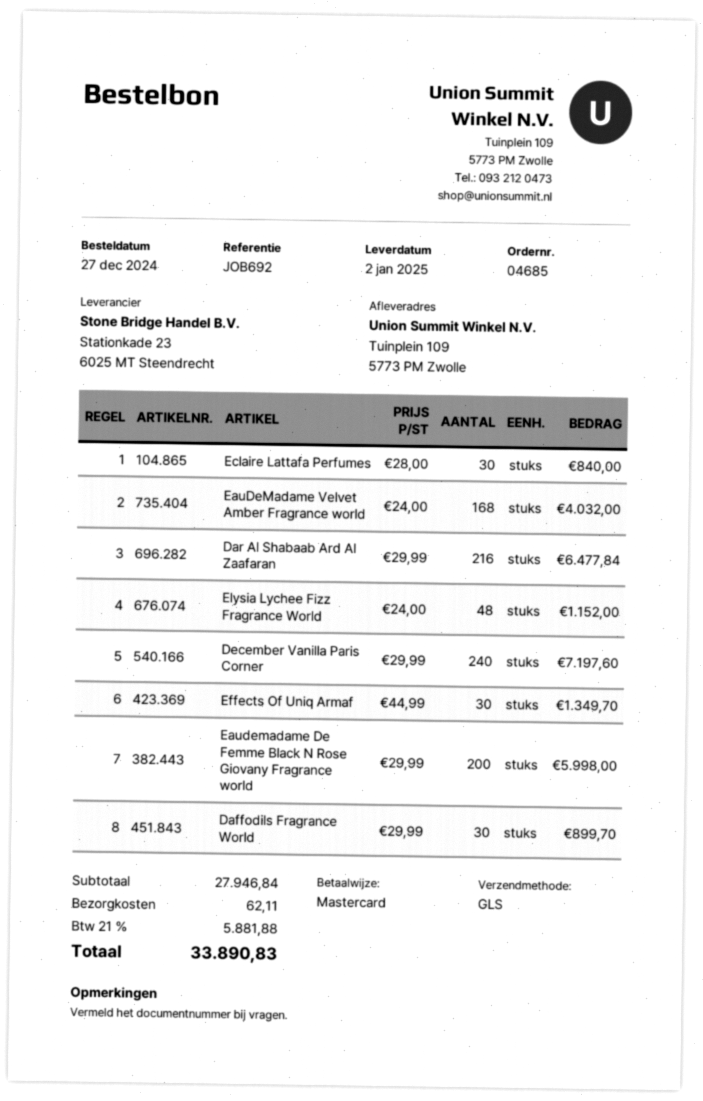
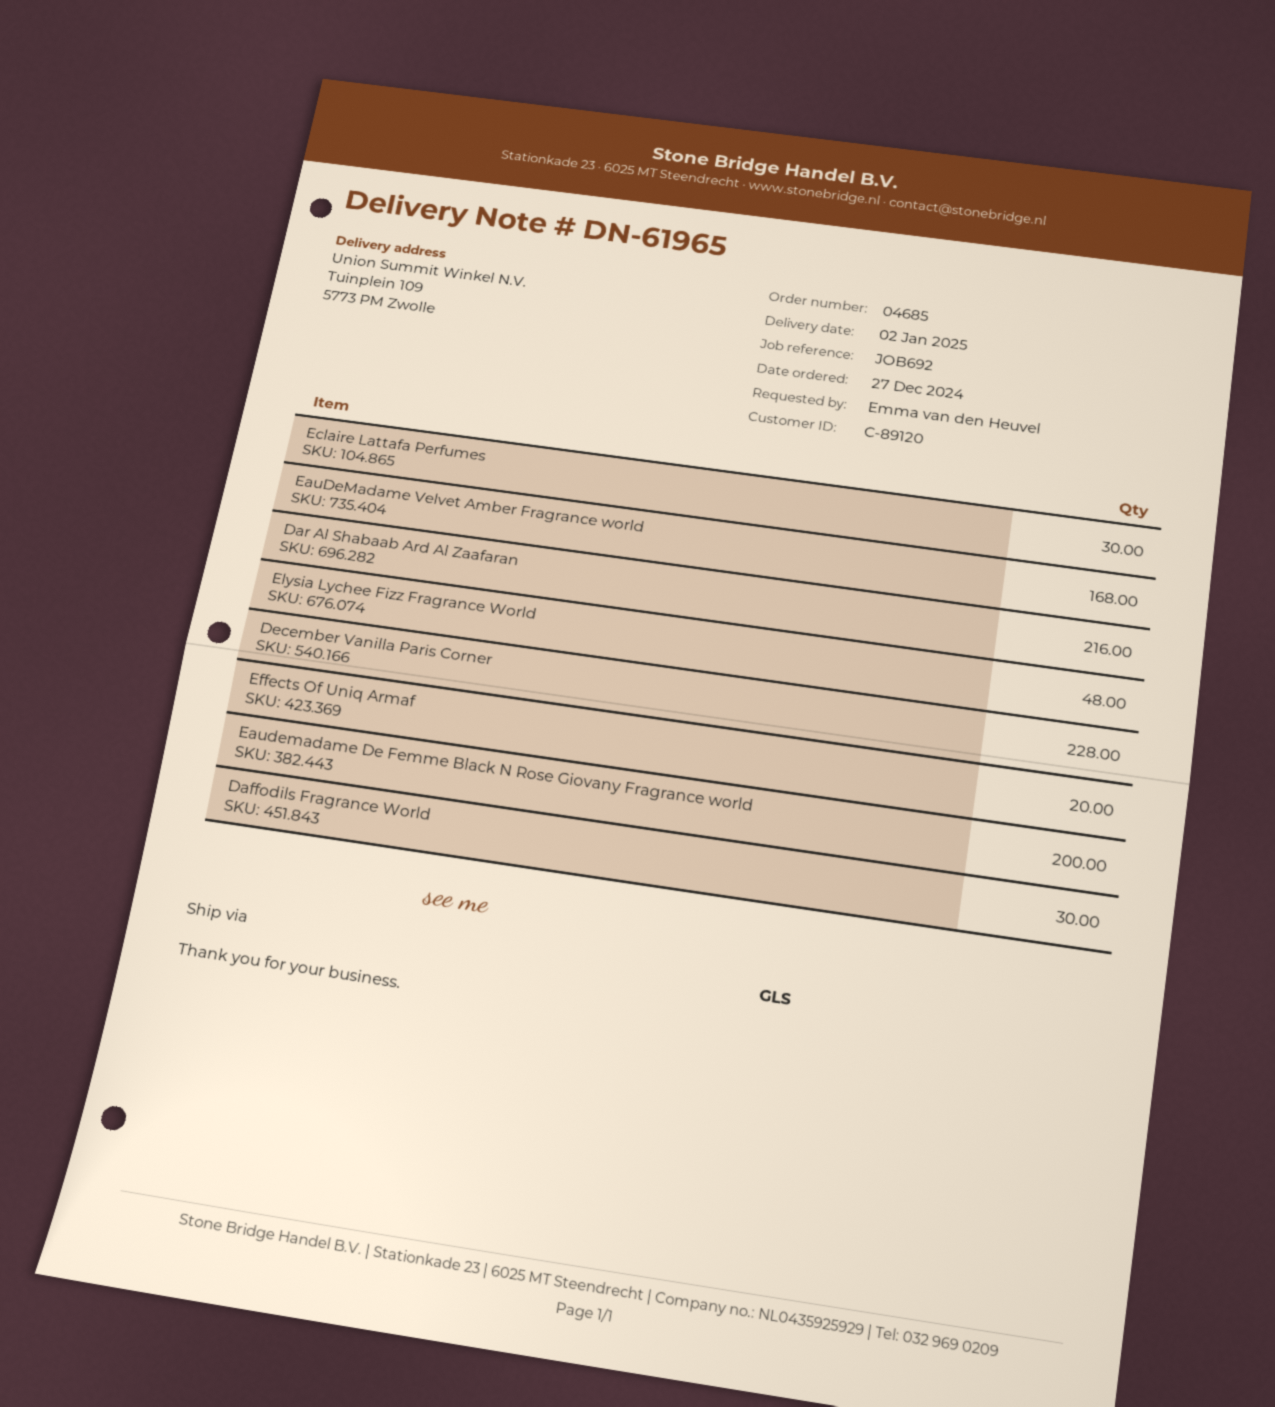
December Vanilla Paris Corner: 240 -> 228
Effects Of Uniq Armaf: 30 -> 20

